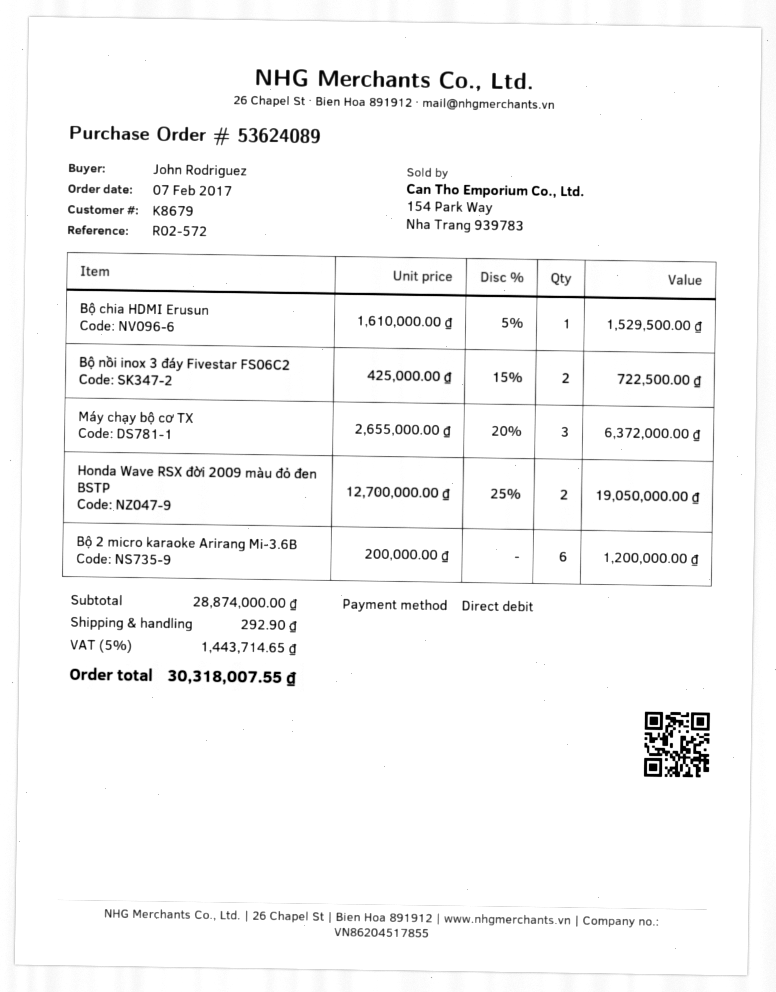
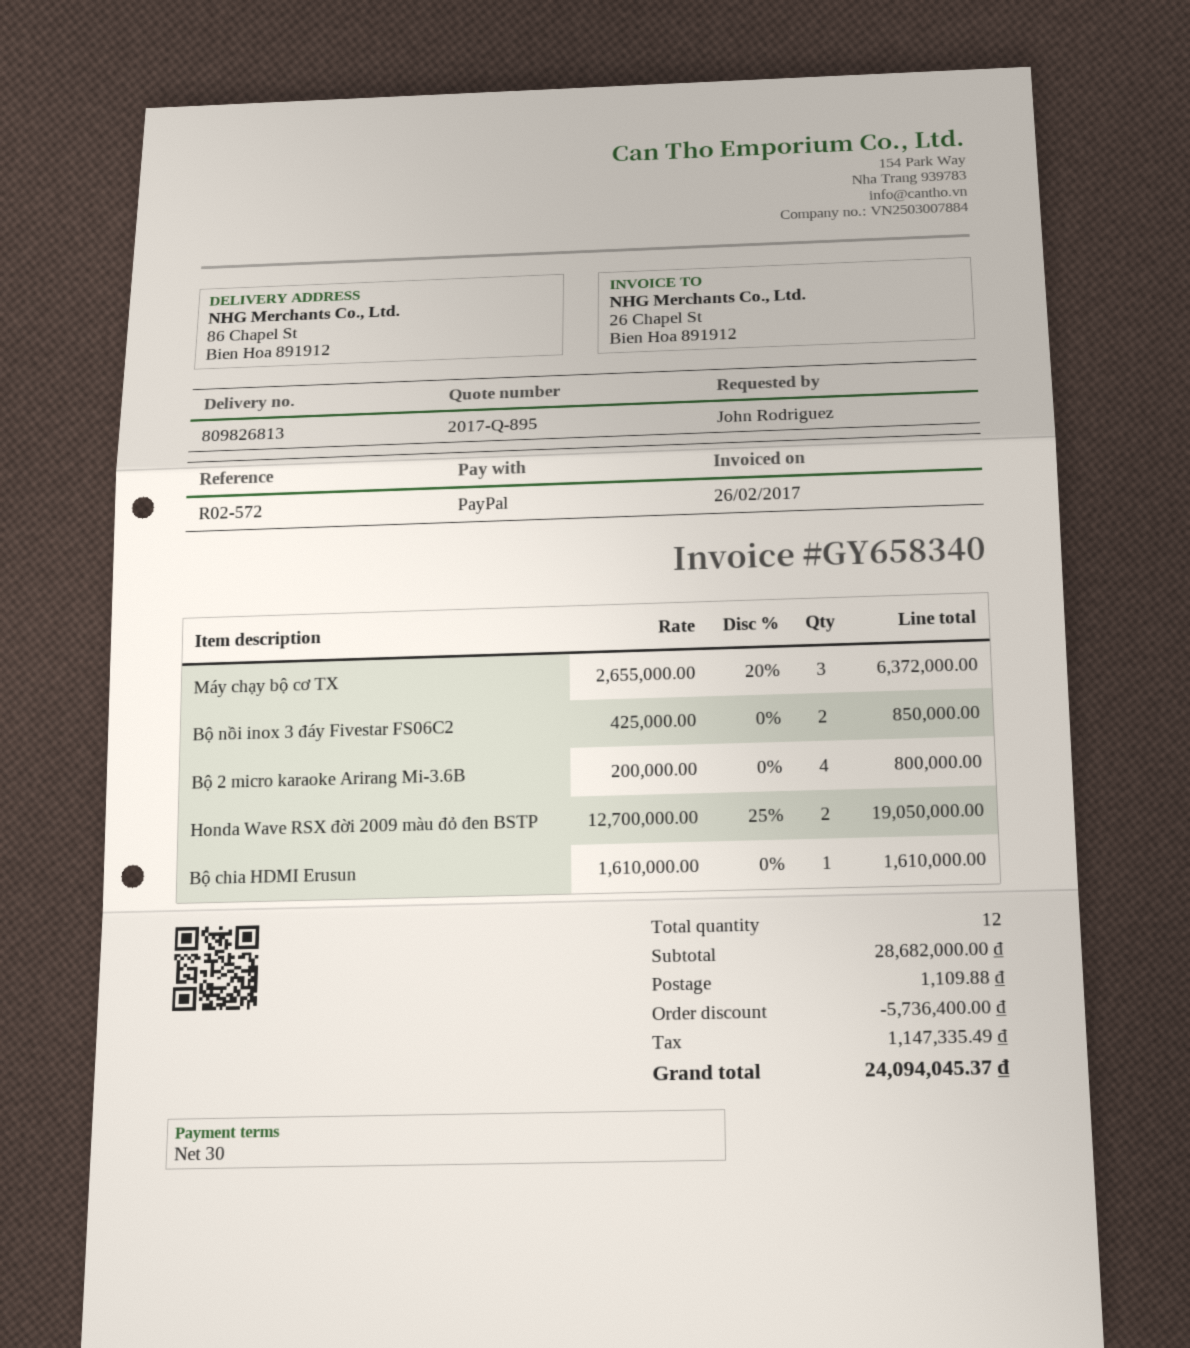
payment method: direct debit -> PayPal
Bộ chia HDMI Erusun: 1 x 1610000.00 - 5% = 1529500.00 -> 1 x 1610000.00 = 1610000.00
Bộ nồi inox 3 đáy Fivestar FS06C2: 2 x 425000.00 - 15% = 722500.00 -> 2 x 425000.00 = 850000.00
Bộ 2 micro karaoke Arirang Mi-3.6B: 6 x 200000.00 = 1200000.00 -> 4 x 200000.00 = 800000.00
subtotal: 28874000.00 -> 28682000.00
discount: none -> 5736400.00
shipping: 292.90 -> 1109.88
tax: 1443714.65 -> 1147335.49
total: 30318007.55 -> 24094045.37

